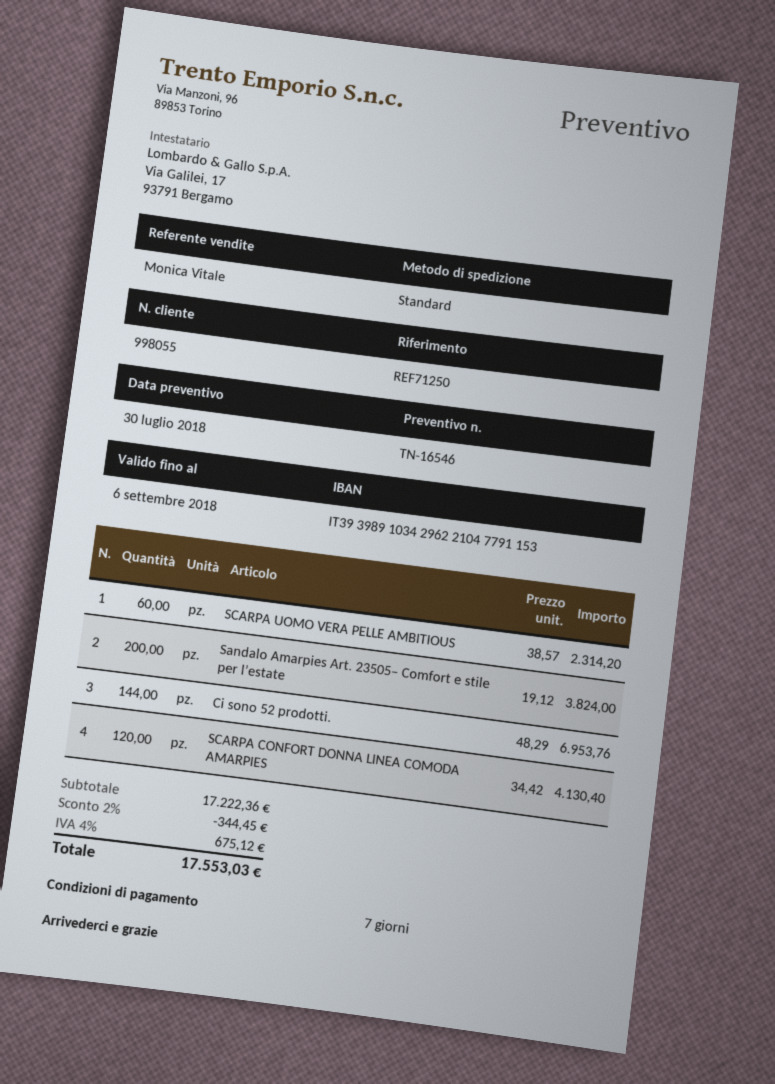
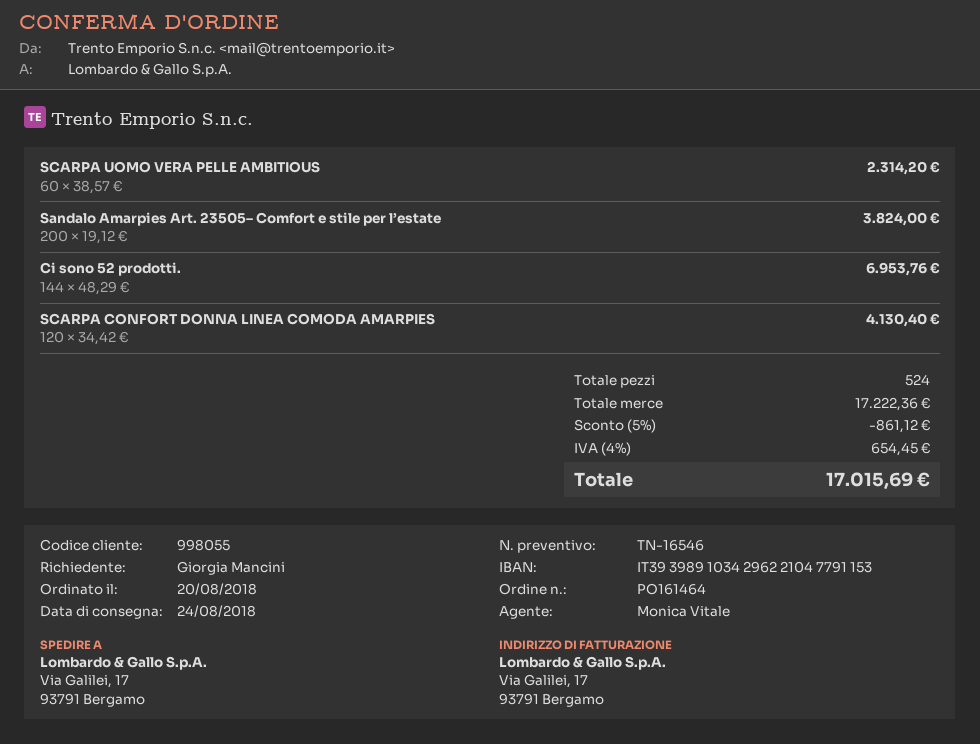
discount: 2% = 344.45 -> 5% = 861.12
tax: 4% = 675.12 -> 4% = 654.45
total: 17553.03 -> 17015.69

